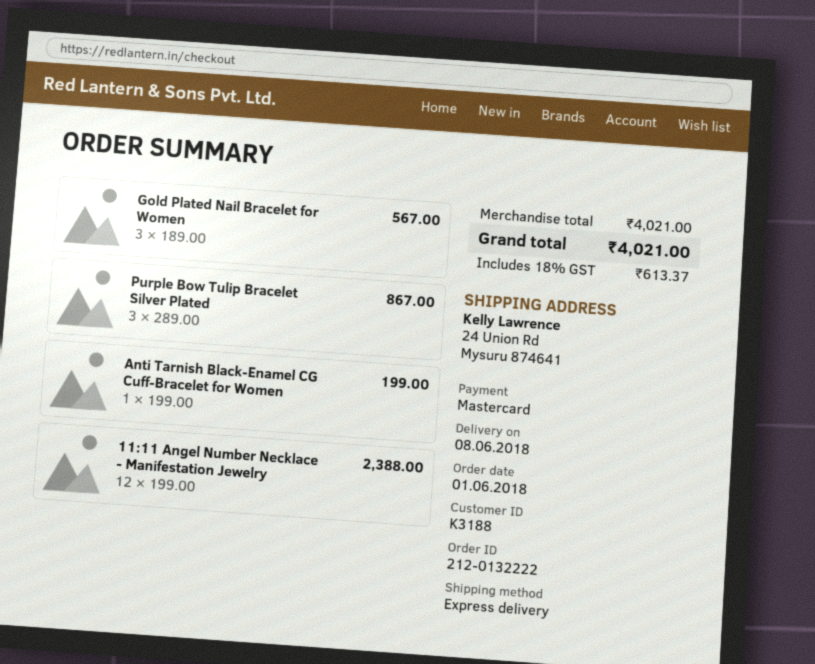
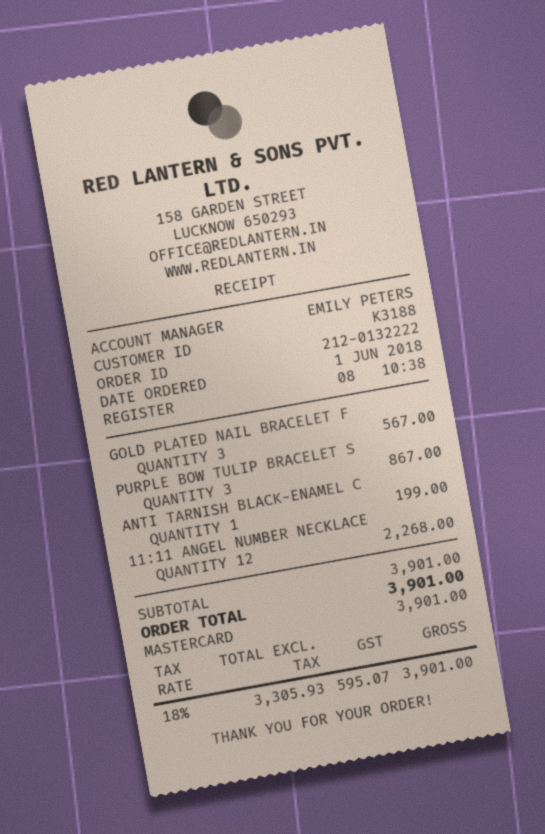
11:11 Angel Number Necklace - Manifestation Jewelry: 12 for 2388.00 -> 12 for 2268.00
subtotal: 4021.00 -> 3901.00
tax: 18% = 613.37 -> 18% = 595.07
total: 4021.00 -> 3901.00

